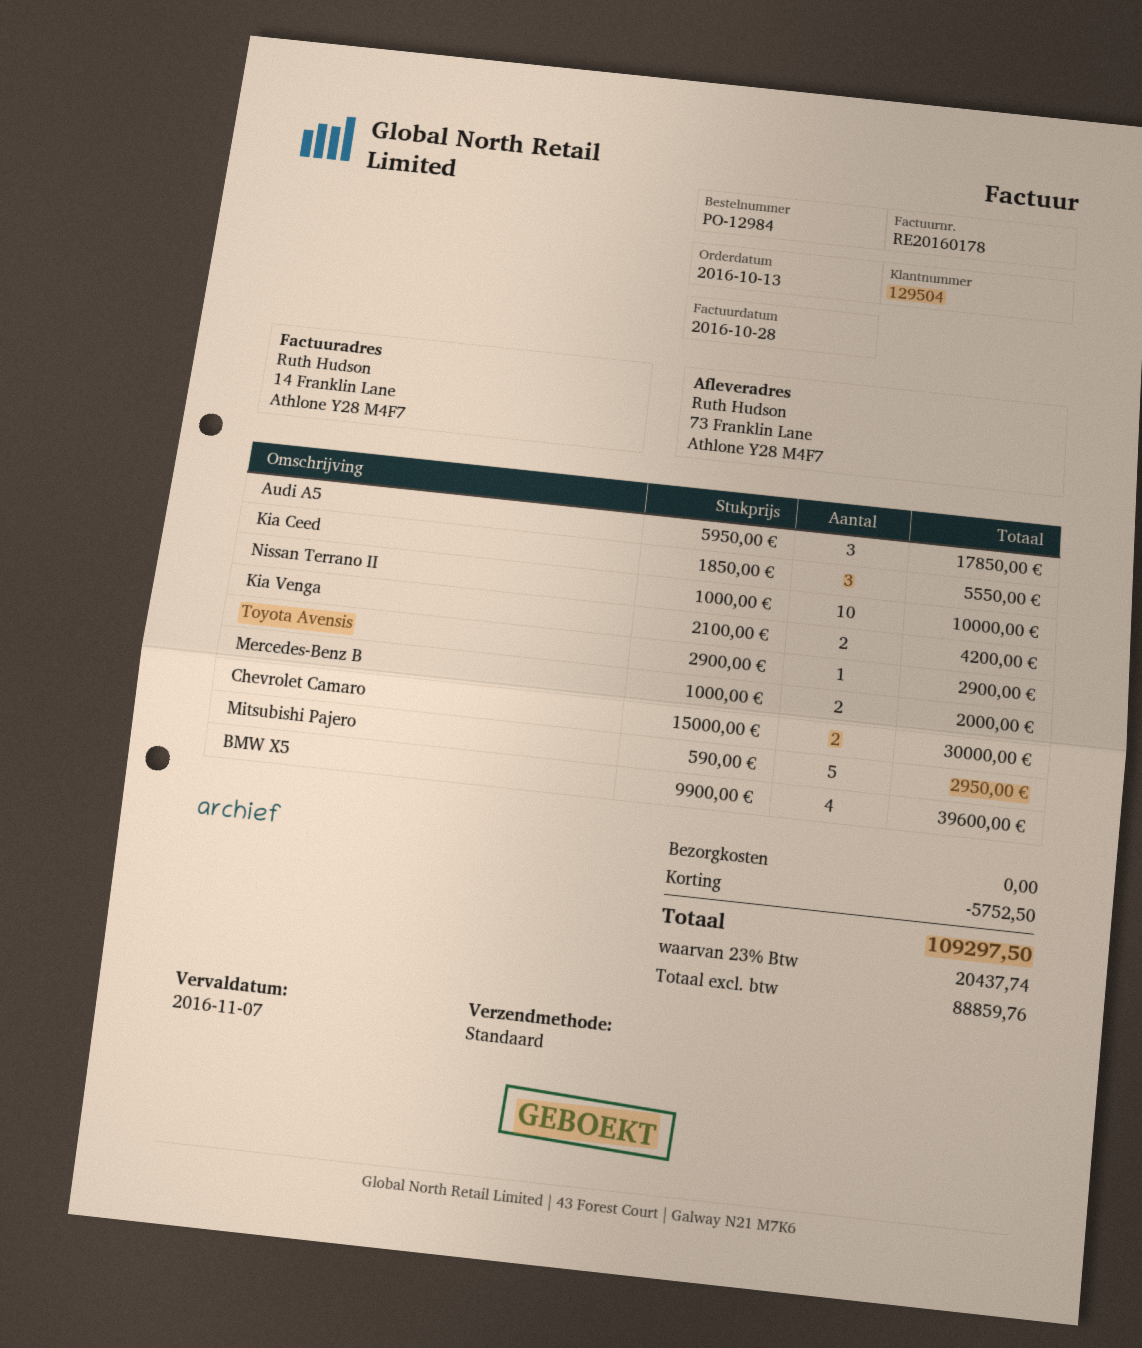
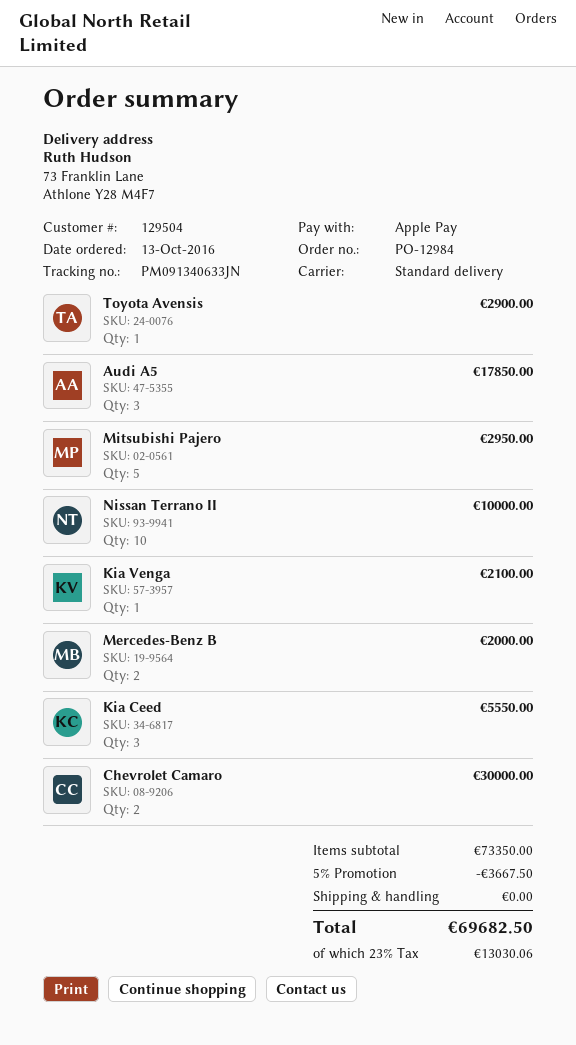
Kia Venga: 2 for 4200.00 -> 1 for 2100.00
BMW X5: 4 for 39600.00 -> none
discount: 5752.50 -> 3667.50
tax: 23% = 20437.74 -> 23% = 13030.06
total: 109297.50 -> 69682.50

